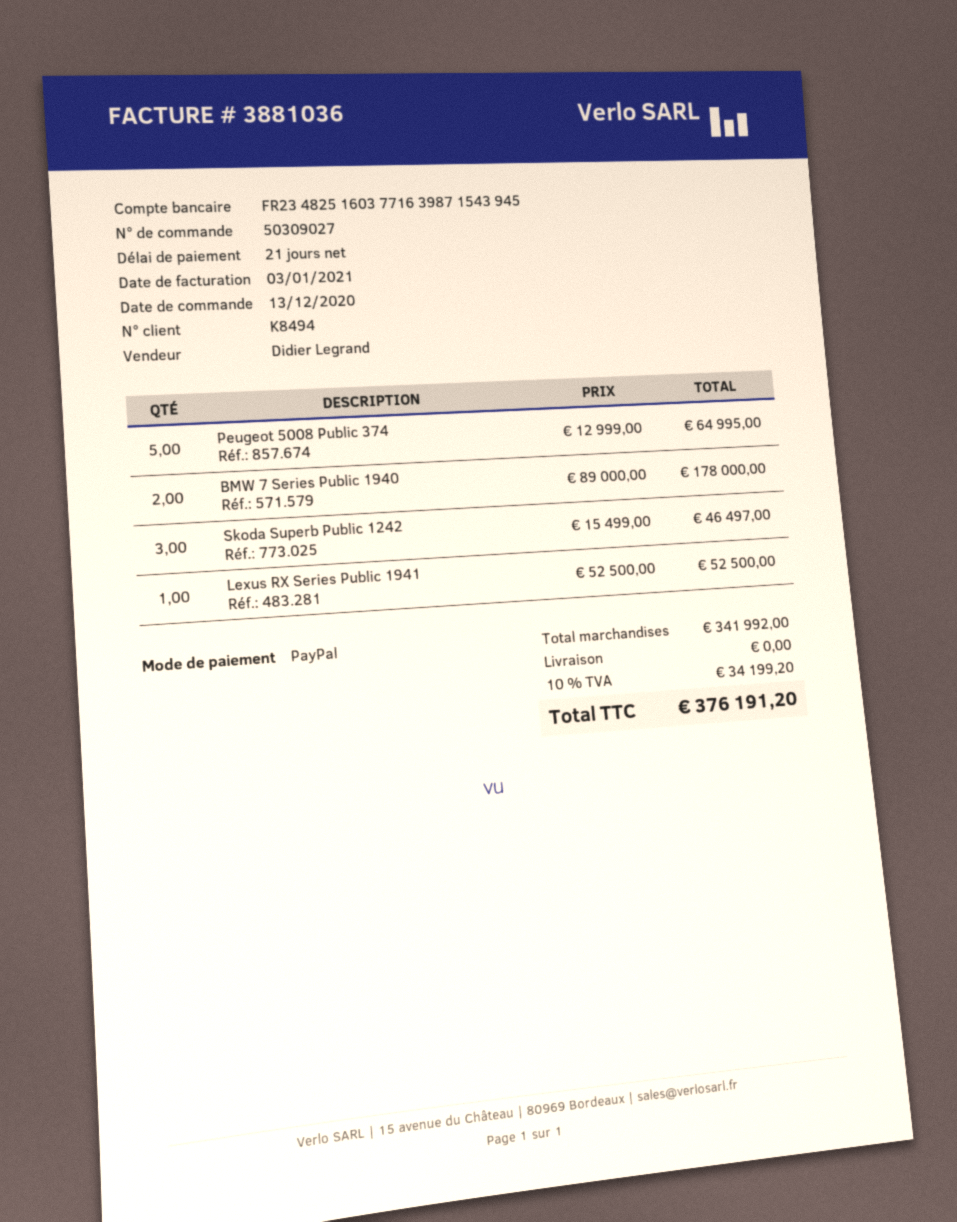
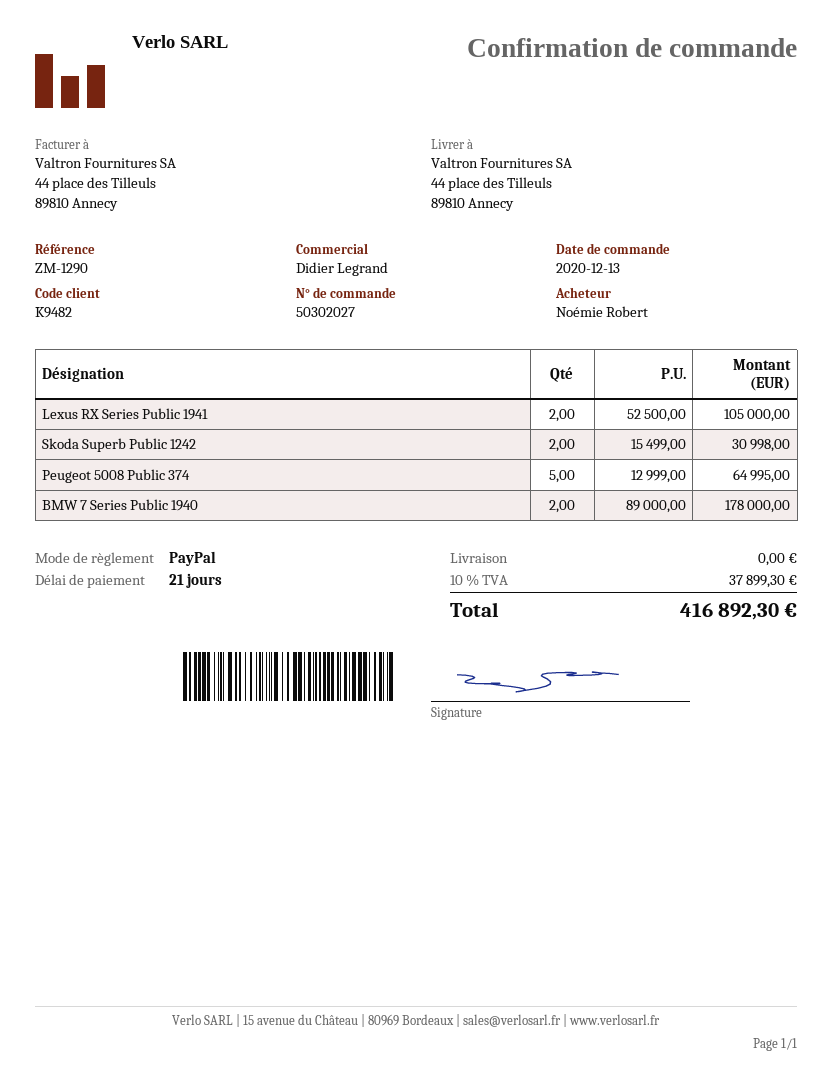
order number: 50309027 -> 50302027
customer number: K8494 -> K9482
Skoda Superb Public 1242: 3 x 15499.00 = 46497.00 -> 2 x 15499.00 = 30998.00
Lexus RX Series Public 1941: 1 x 52500.00 = 52500.00 -> 2 x 52500.00 = 105000.00
tax: 10% = 34199.20 -> 10% = 37899.30
total: 376191.20 -> 416892.30

